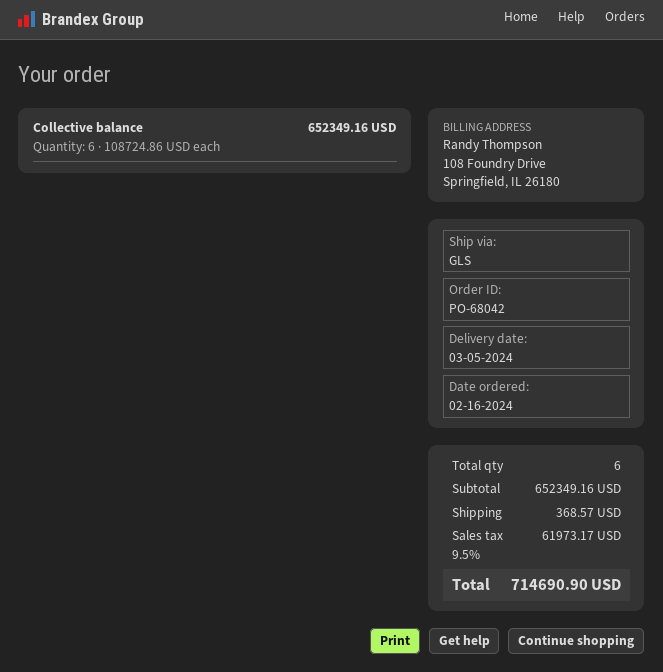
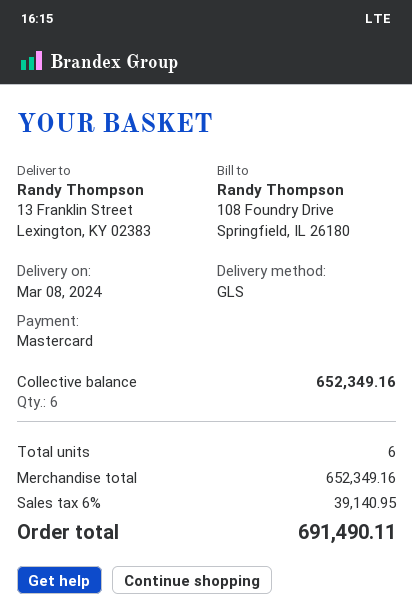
delivery date: 2024-03-05 -> 2024-03-08
shipping: 368.57 -> none
tax: 9.5% = 61973.17 -> 6% = 39140.95
total: 714690.90 -> 691490.11

